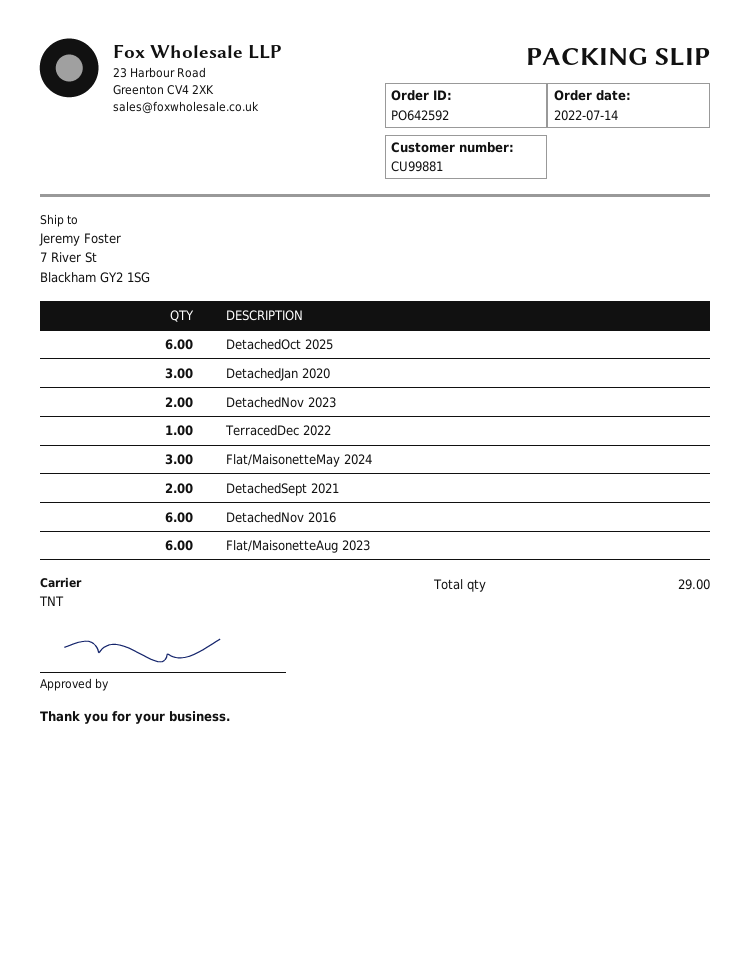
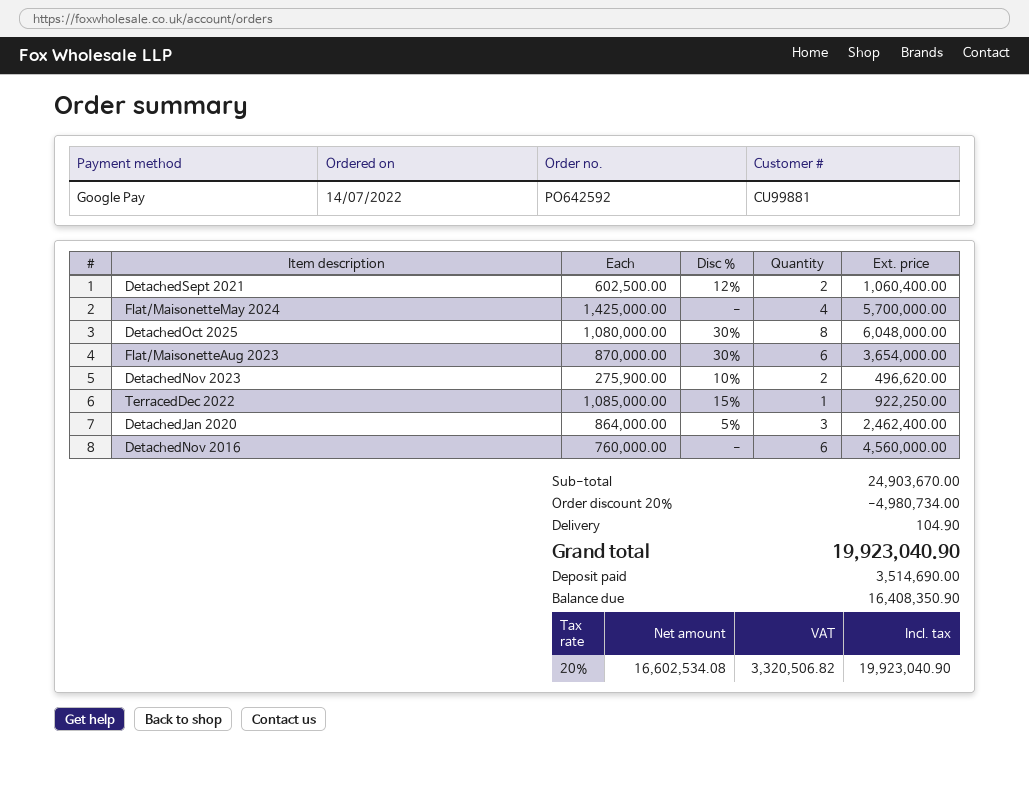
DetachedOct 2025: 6 -> 8
Flat/MaisonetteMay 2024: 3 -> 4

